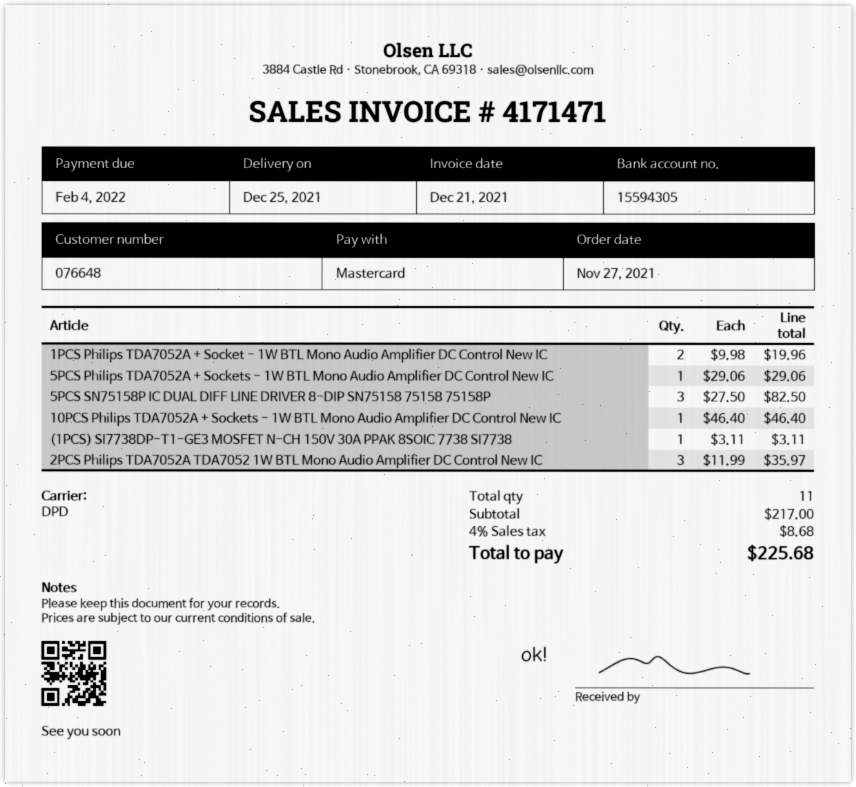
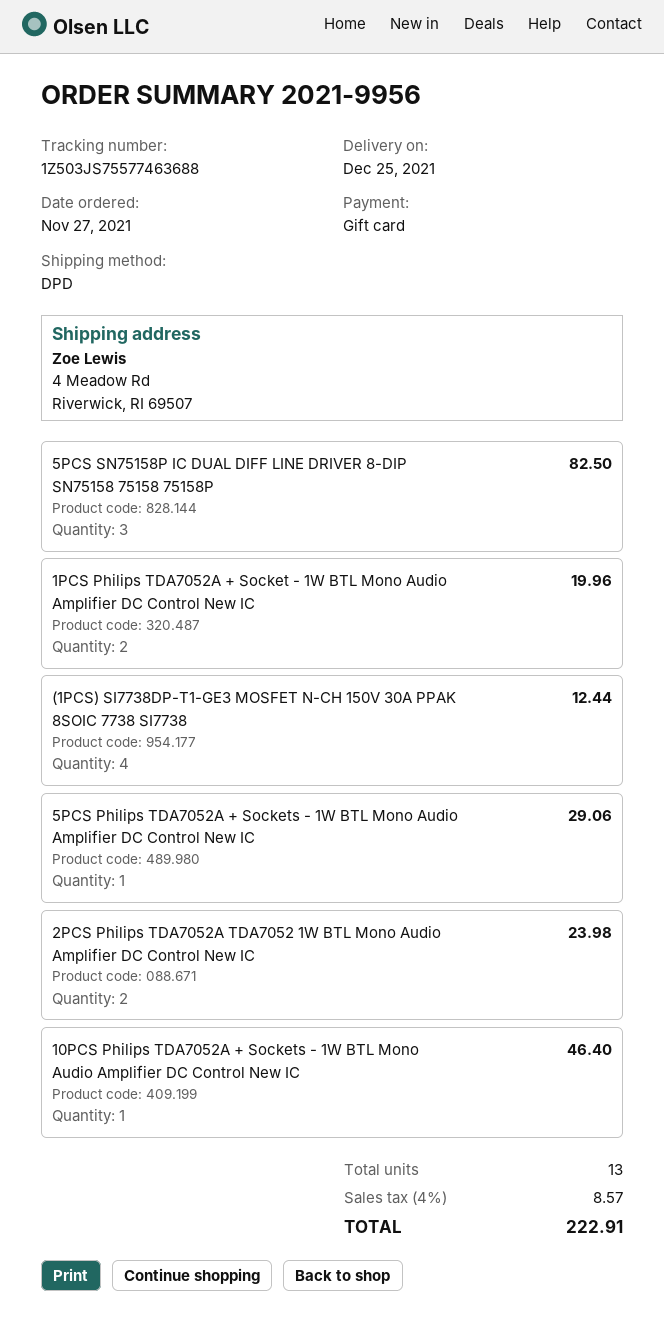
payment method: Mastercard -> gift card
(1PCS) SI7738DP-T1-GE3 MOSFET N-CH 150V 30A PPAK 8SOIC 7738 SI7738: 1 for 3.11 -> 4 for 12.44
2PCS Philips TDA7052A TDA7052 1W BTL Mono Audio Amplifier DC Control New IC: 3 for 35.97 -> 2 for 23.98
total quantity: 11 -> 13
tax: 4% = 8.68 -> 4% = 8.57
total: 225.68 -> 222.91

